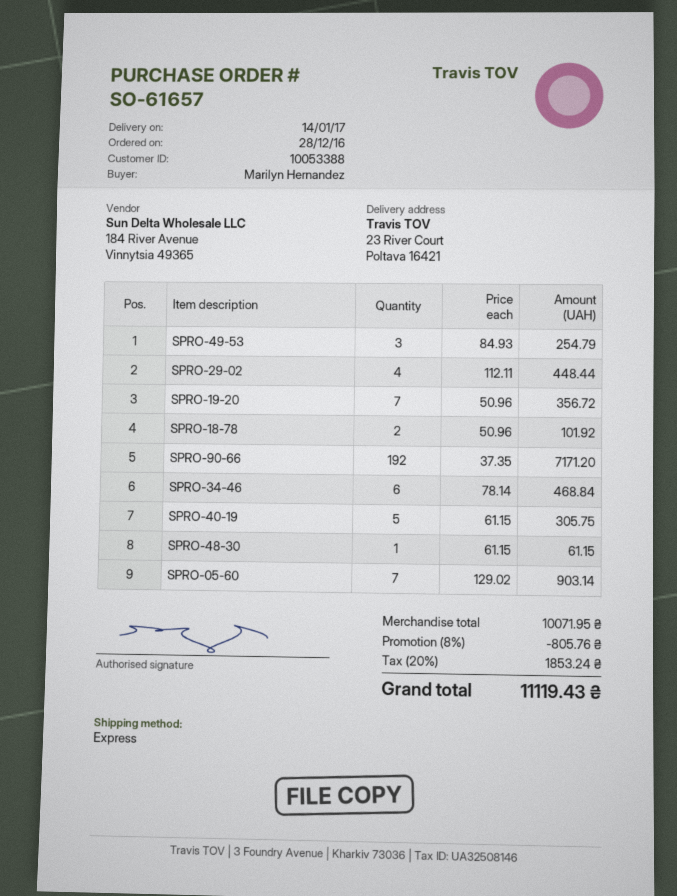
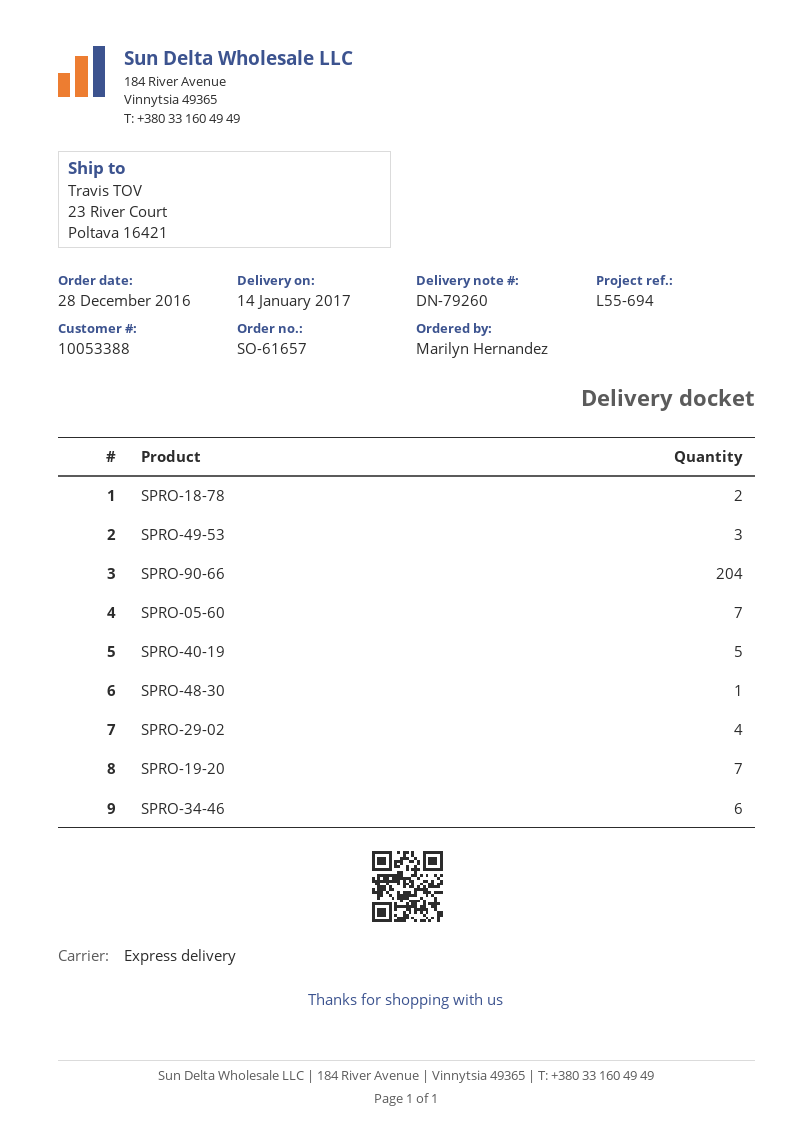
SPRO-90-66: 192 -> 204

